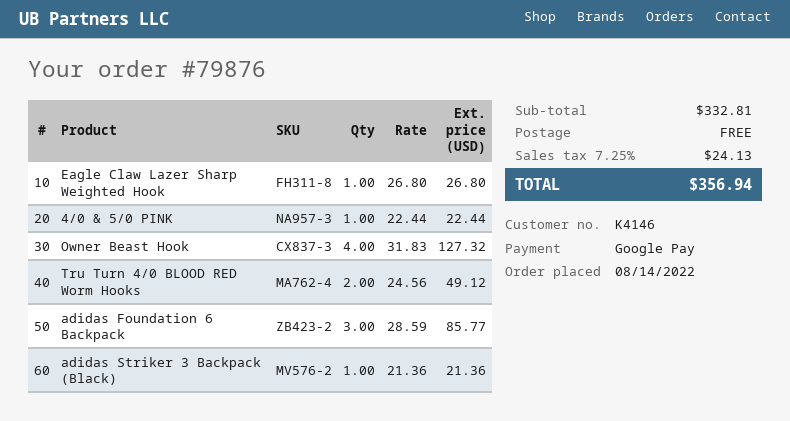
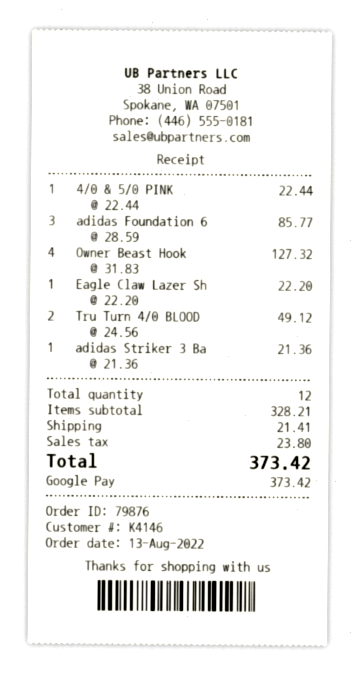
order date: 2022-08-14 -> 2022-08-13
Eagle Claw Lazer Sharp Weighted Hook: 1 x 26.80 = 26.80 -> 1 x 22.20 = 22.20
subtotal: 332.81 -> 328.21
shipping: 0.00 -> 21.41
tax: 24.13 -> 23.80
total: 356.94 -> 373.42

